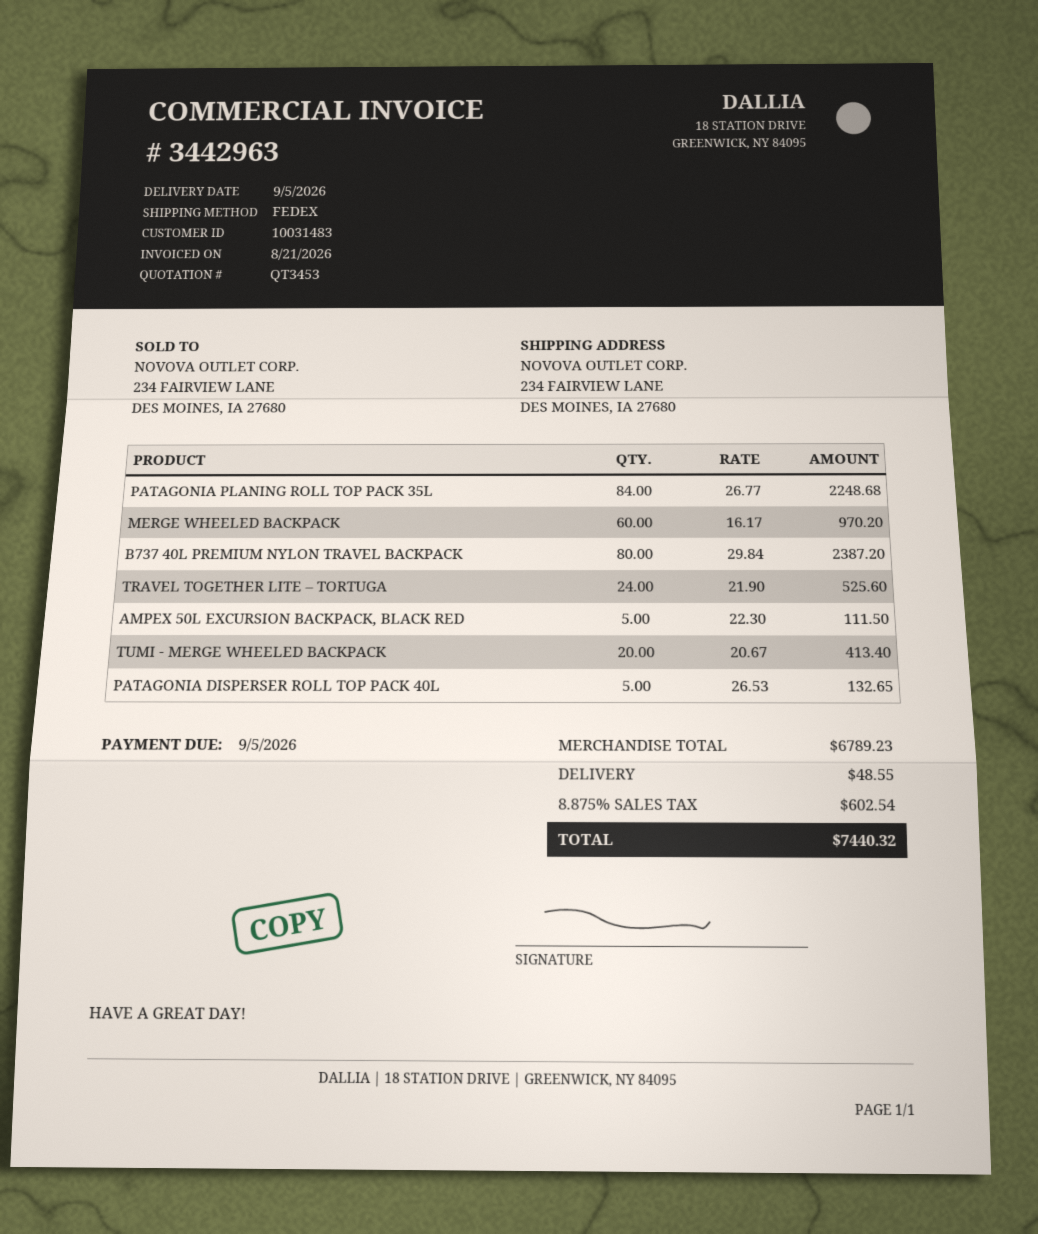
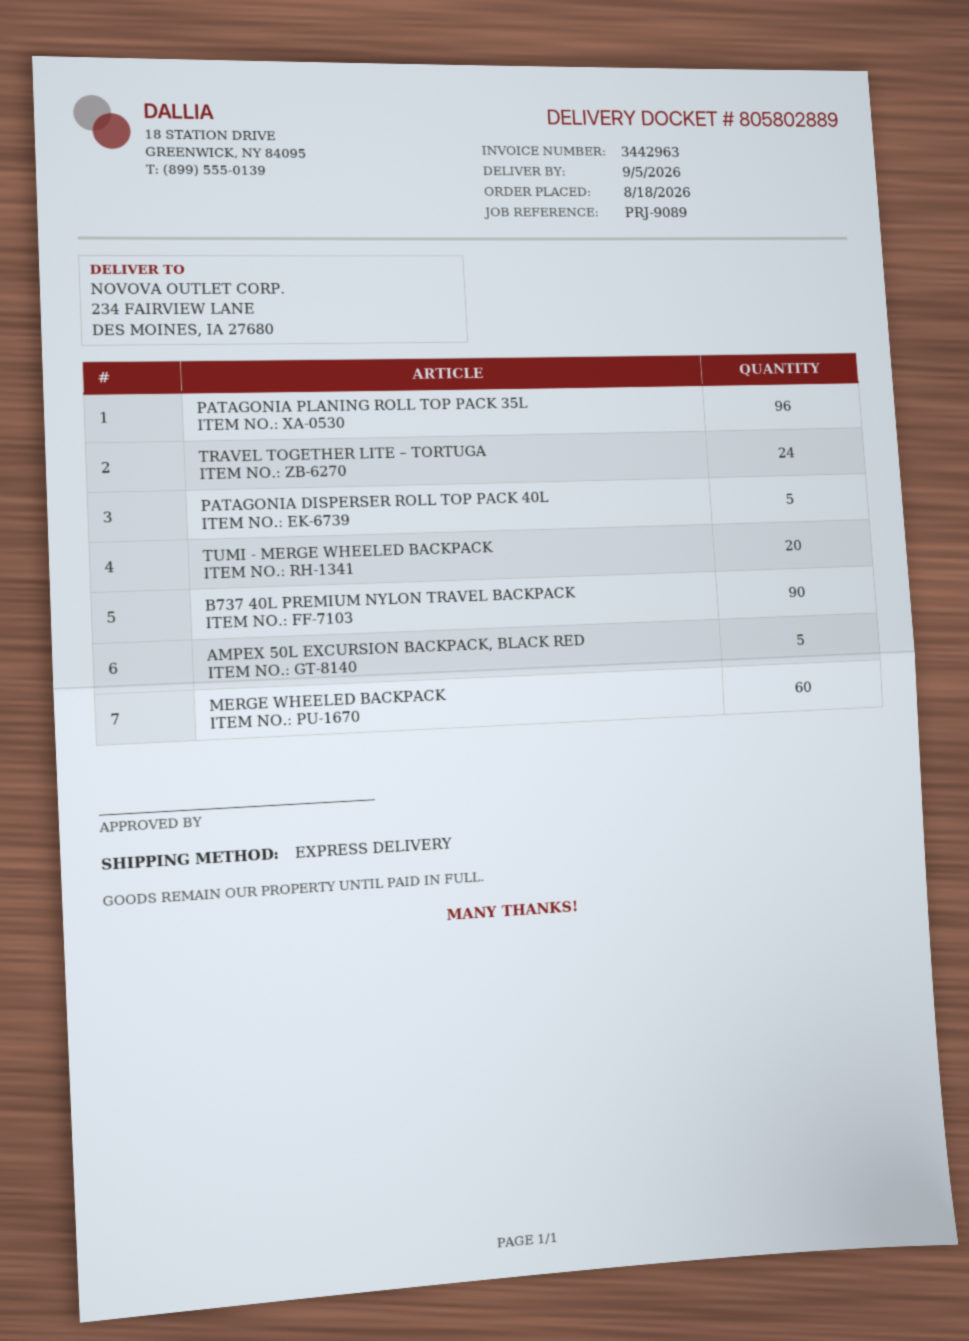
shipping method: FedEx -> express
PATAGONIA PLANING ROLL TOP PACK 35L: 84 -> 96
B737 40L PREMIUM NYLON TRAVEL BACKPACK: 80 -> 90

